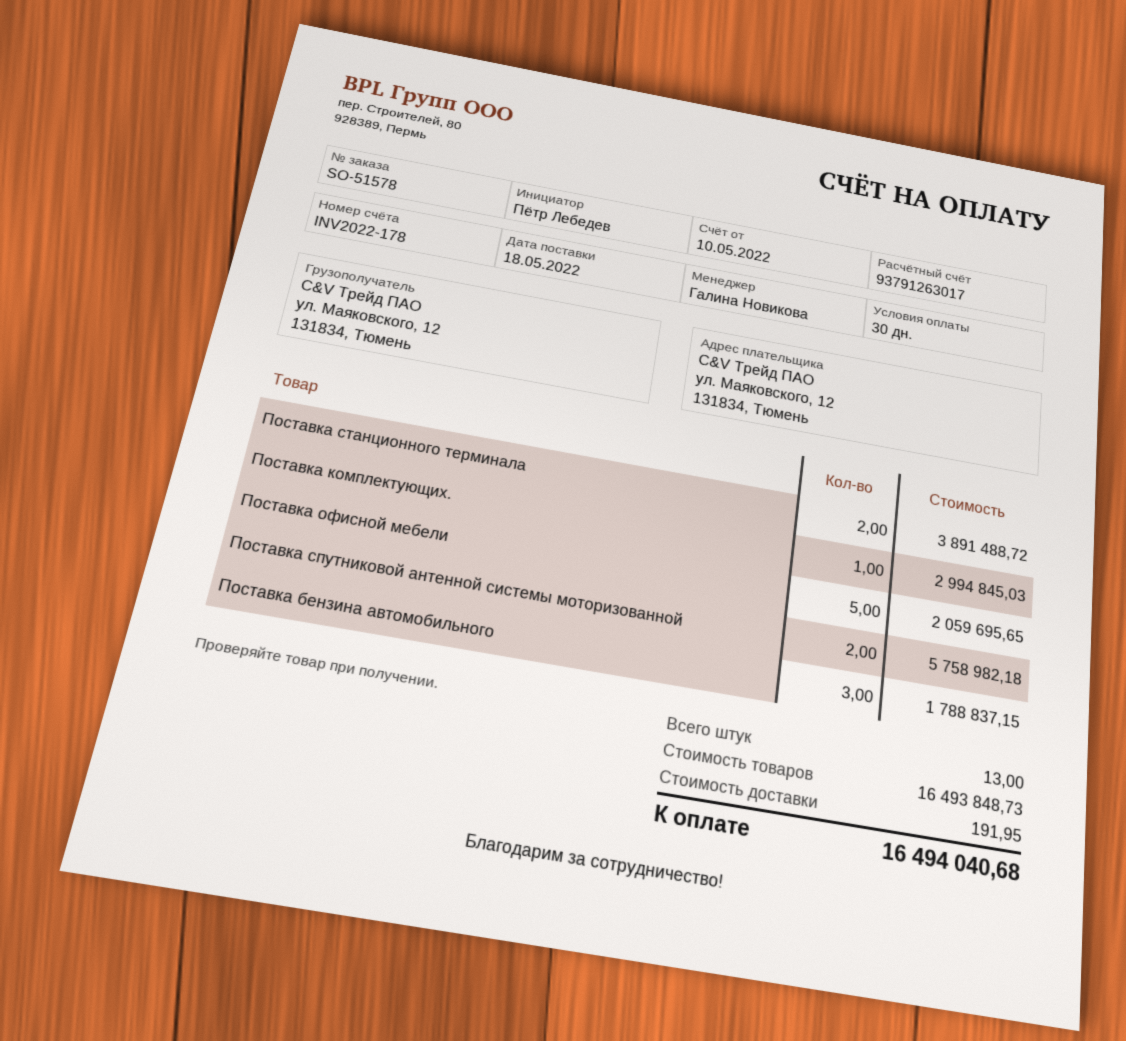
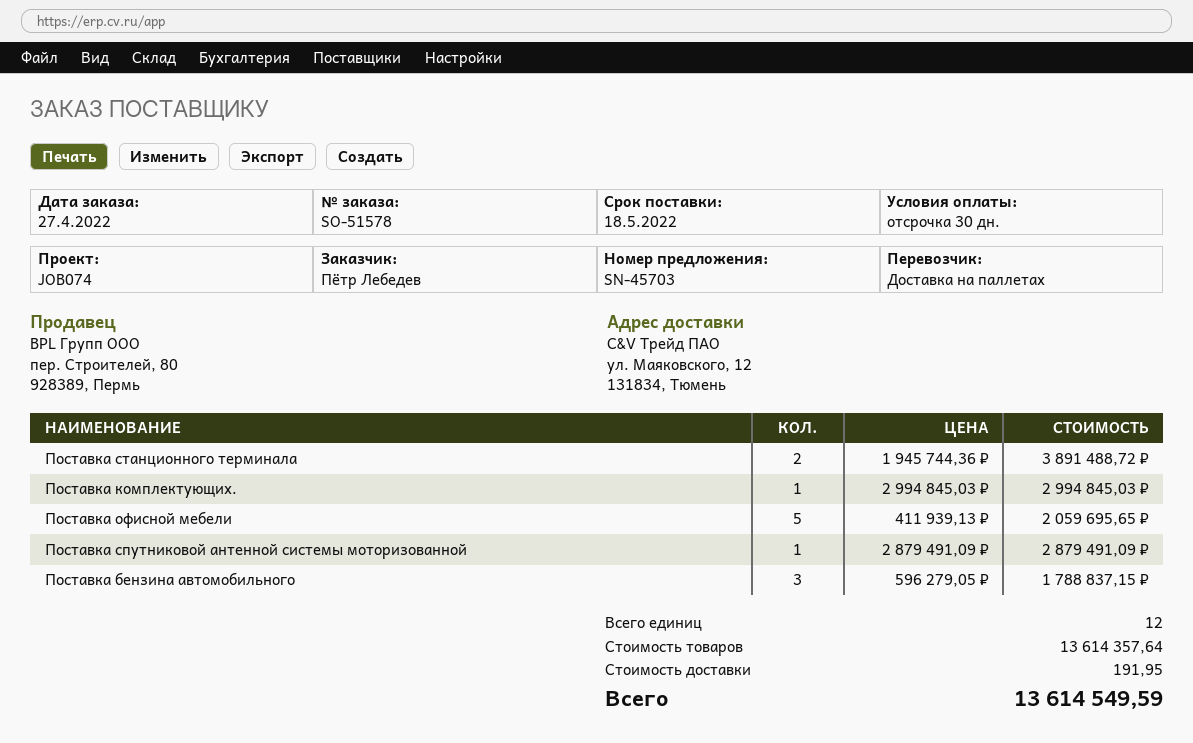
Поставка спутниковой антенной системы моторизованной: 2 for 5758982.18 -> 1 for 2879491.09
total quantity: 13 -> 12
subtotal: 16493848.73 -> 13614357.64
total: 16494040.68 -> 13614549.59

